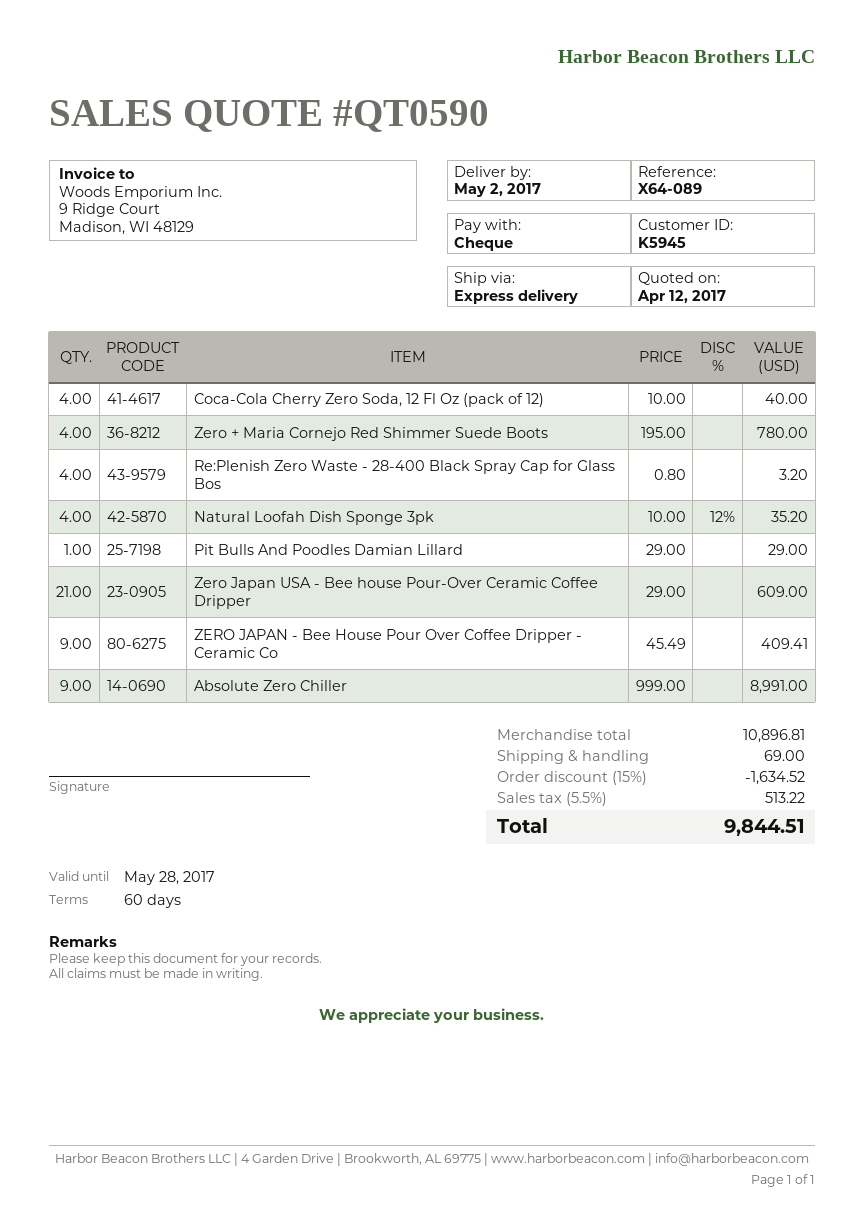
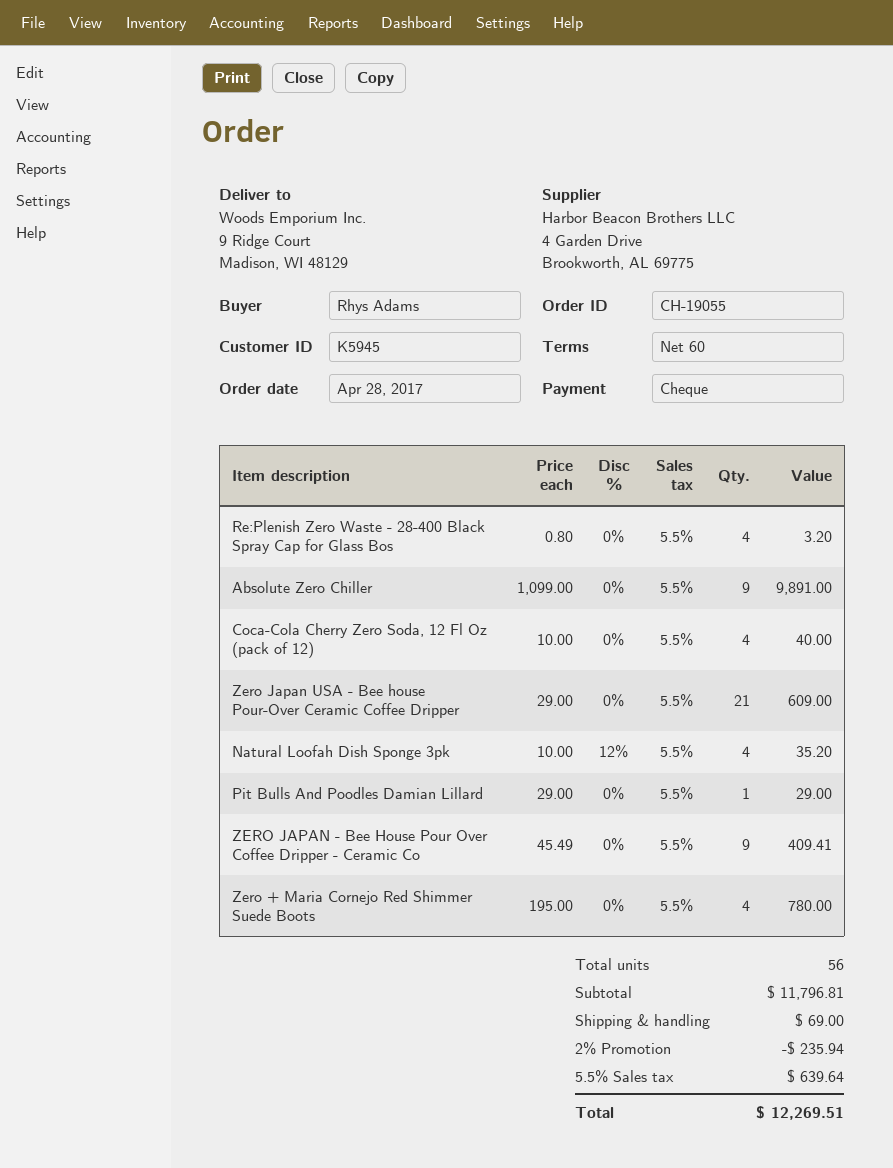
Absolute Zero Chiller: 9 x 999.00 = 8991.00 -> 9 x 1099.00 = 9891.00
subtotal: 10896.81 -> 11796.81
discount: 15% = 1634.52 -> 2% = 235.94
tax: 5.5% = 513.22 -> 5.5% = 639.64
total: 9844.51 -> 12269.51

